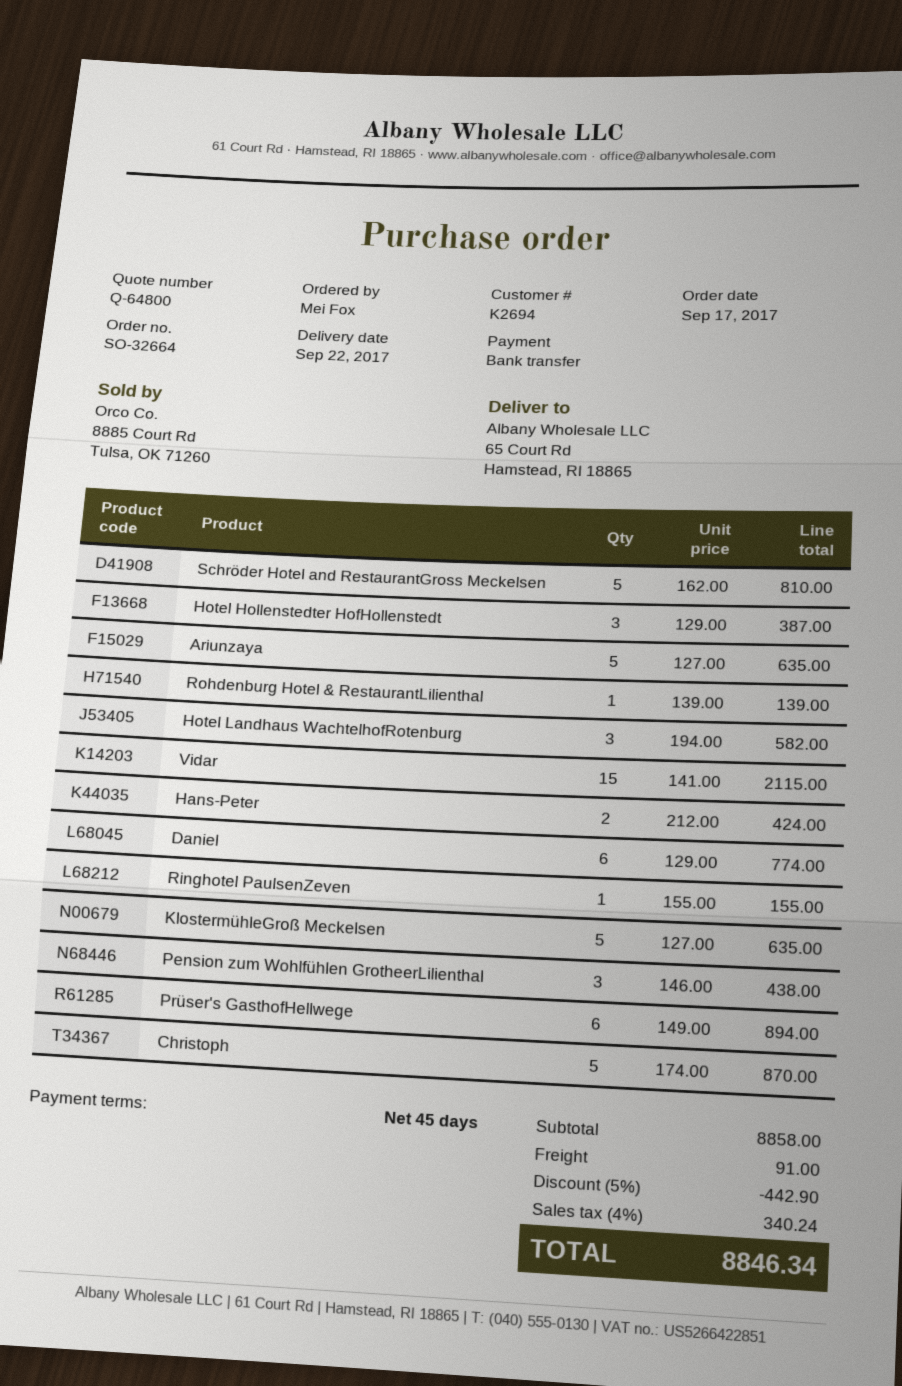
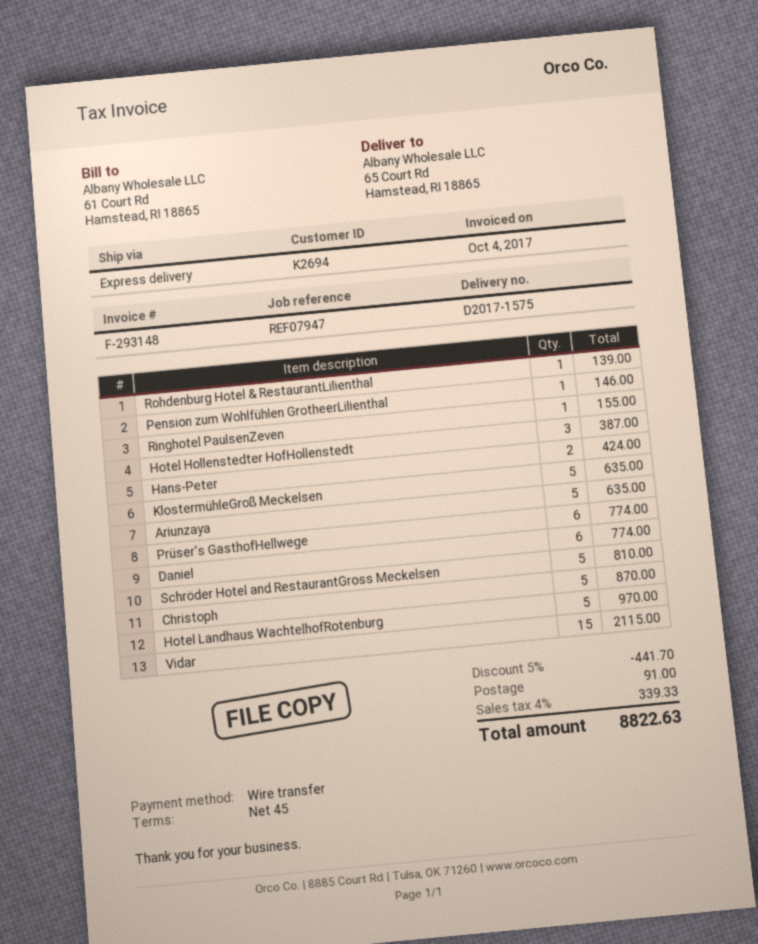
Hotel Landhaus WachtelhofRotenburg: 3 for 582.00 -> 5 for 970.00
Pension zum Wohlfühlen GrotheerLilienthal: 3 for 438.00 -> 1 for 146.00
Prüser's GasthofHellwege: 6 for 894.00 -> 6 for 774.00
discount: 5% = 442.90 -> 5% = 441.70
tax: 4% = 340.24 -> 4% = 339.33
total: 8846.34 -> 8822.63

